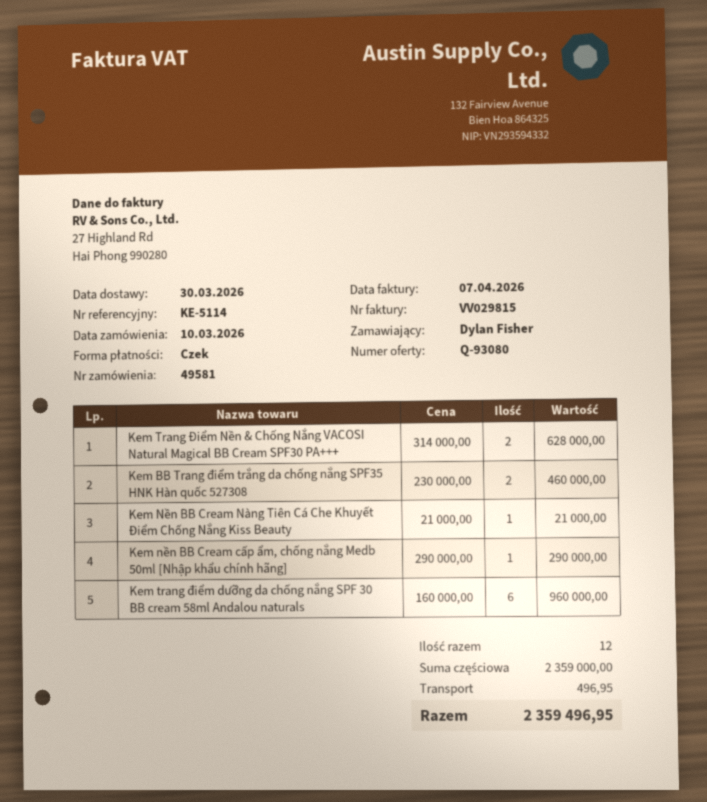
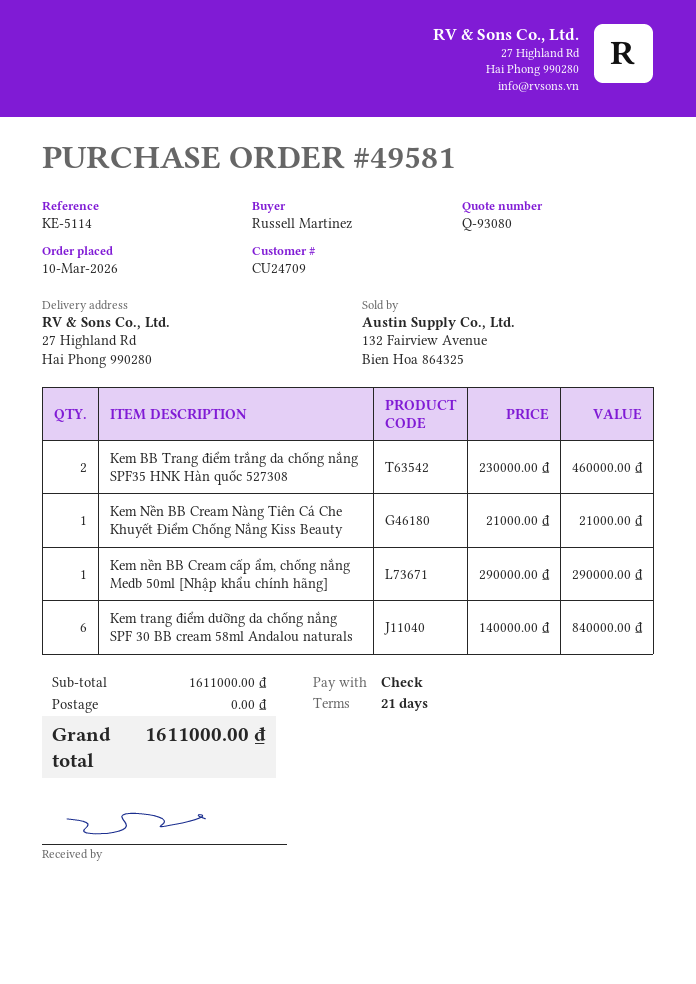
ordered by: Dylan Fisher -> Russell Martinez
Kem Trang Điểm Nền & Chống Nắng VACOSI Natural Magical BB Cream SPF30 PA+++: 2 x 314000.00 = 628000.00 -> none
Kem trang điểm dưỡng da chống nắng SPF 30 BB cream 58ml Andalou naturals: 6 x 160000.00 = 960000.00 -> 6 x 140000.00 = 840000.00
subtotal: 2359000.00 -> 1611000.00
shipping: 496.95 -> 0.00
total: 2359496.95 -> 1611000.00

